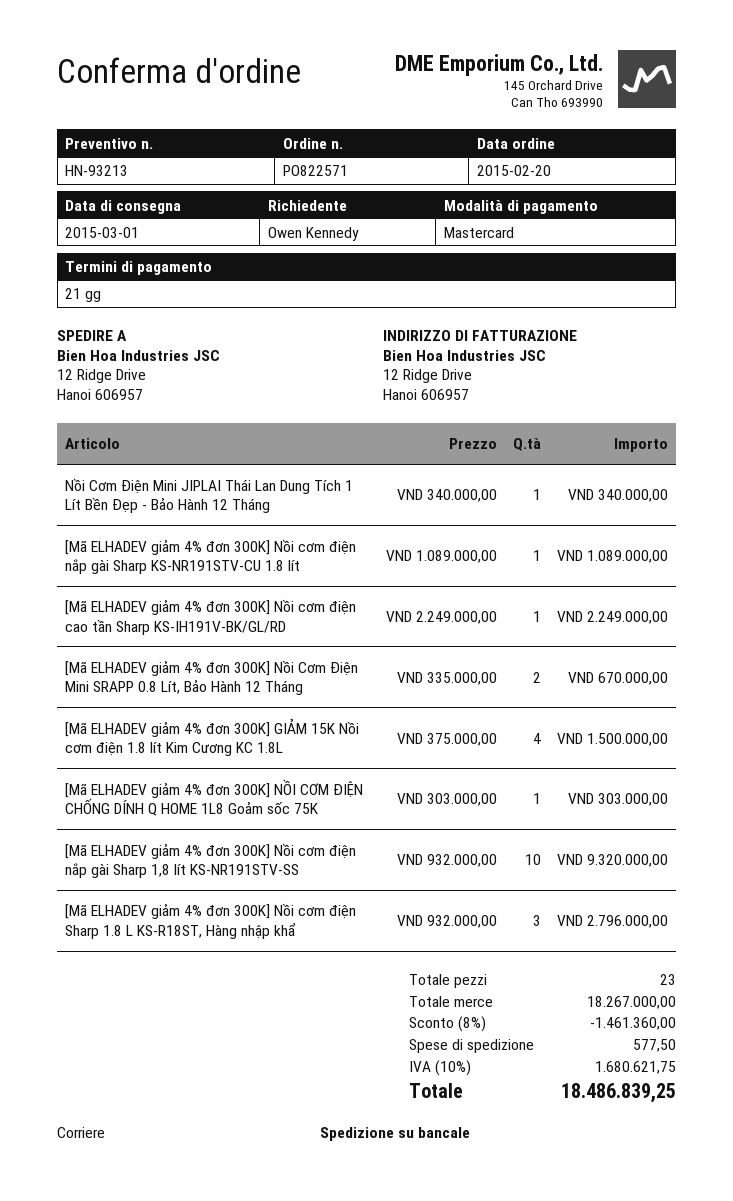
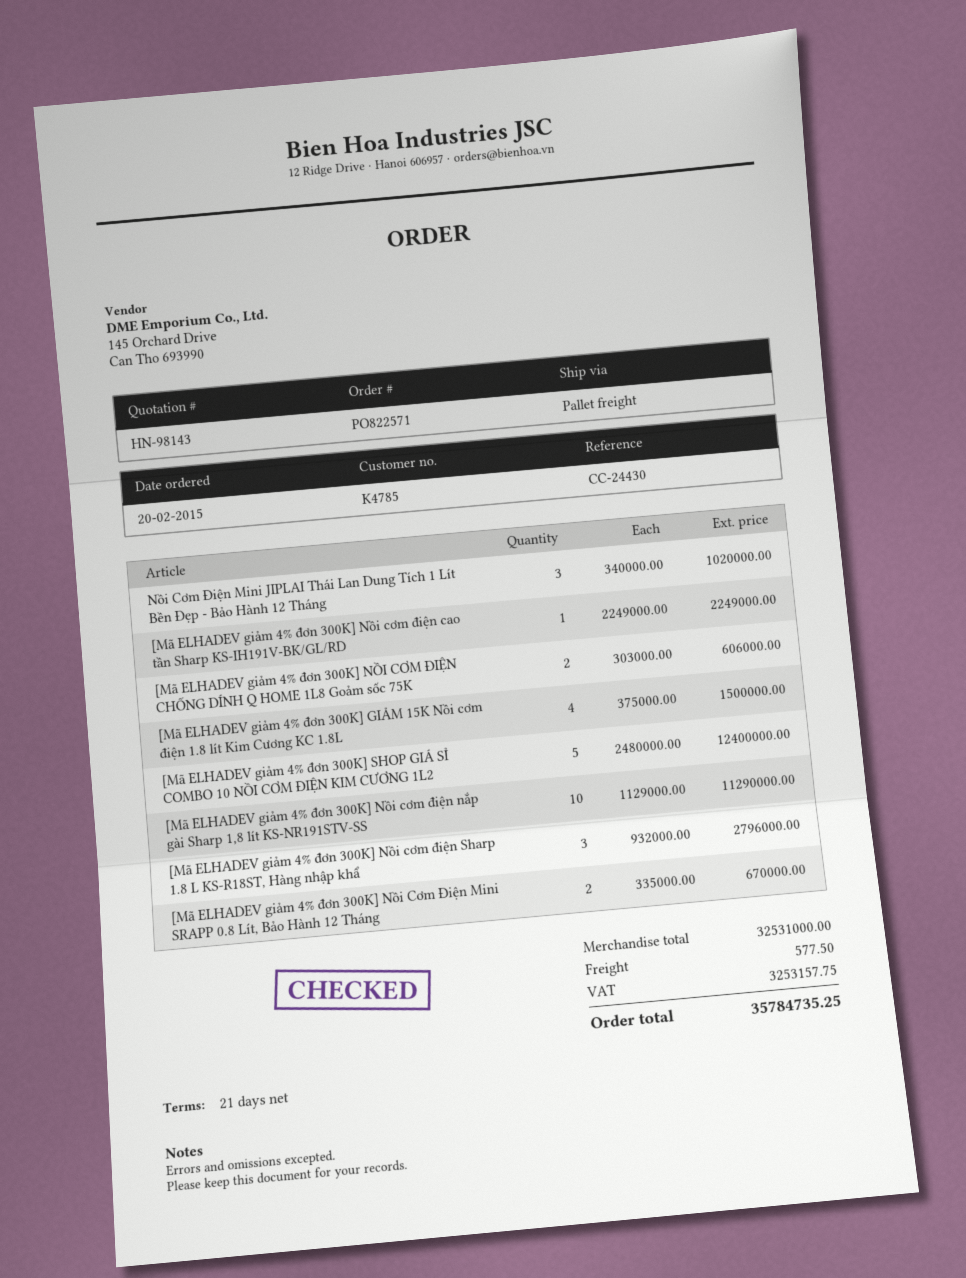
quote number: HN-93213 -> HN-98143
Nồi Cơm Điện Mini JIPLAI Thái Lan Dung Tích 1 Lít Bền Đẹp - Bảo Hành 12 Tháng: 1 x 340000.00 = 340000.00 -> 3 x 340000.00 = 1020000.00
[Mã ELHADEV giảm 4% đơn 300K] Nồi cơm điện nắp gài Sharp KS-NR191STV-CU 1.8 lít: 1 x 1089000.00 = 1089000.00 -> none
[Mã ELHADEV giảm 4% đơn 300K] NỒI CƠM ĐIỆN CHỐNG DÍNH Q HOME 1L8 Goảm sốc 75K: 1 x 303000.00 = 303000.00 -> 2 x 303000.00 = 606000.00
[Mã ELHADEV giảm 4% đơn 300K] Nồi cơm điện nắp gài Sharp 1,8 lít KS-NR191STV-SS: 10 x 932000.00 = 9320000.00 -> 10 x 1129000.00 = 11290000.00
[Mã ELHADEV giảm 4% đơn 300K] SHOP GIÁ SỈ COMBO 10 NỒI CƠM ĐIỆN KIM CƯƠNG 1L2: none -> 5 x 2480000.00 = 12400000.00
subtotal: 18267000.00 -> 32531000.00
discount: 8% = 1461360.00 -> none
tax: 1680621.75 -> 3253157.75
total: 18486839.25 -> 35784735.25

